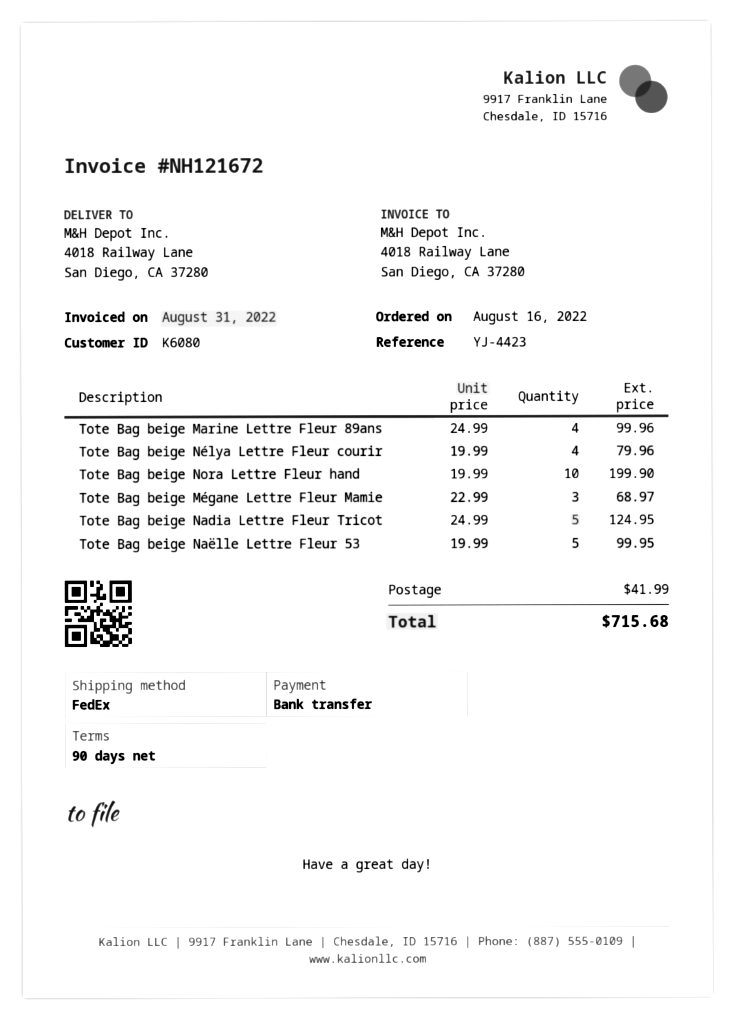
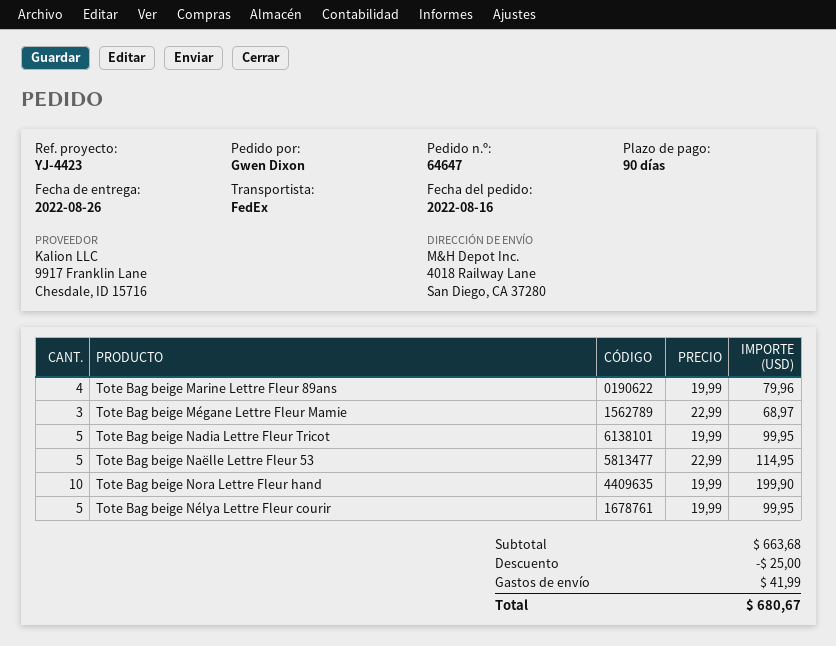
Tote Bag beige Marine Lettre Fleur 89ans: 4 x 24.99 = 99.96 -> 4 x 19.99 = 79.96
Tote Bag beige Nélya Lettre Fleur courir: 4 x 19.99 = 79.96 -> 5 x 19.99 = 99.95
Tote Bag beige Nadia Lettre Fleur Tricot: 5 x 24.99 = 124.95 -> 5 x 19.99 = 99.95
Tote Bag beige Naëlle Lettre Fleur 53: 5 x 19.99 = 99.95 -> 5 x 22.99 = 114.95
discount: none -> 25.00
total: 715.68 -> 680.67

